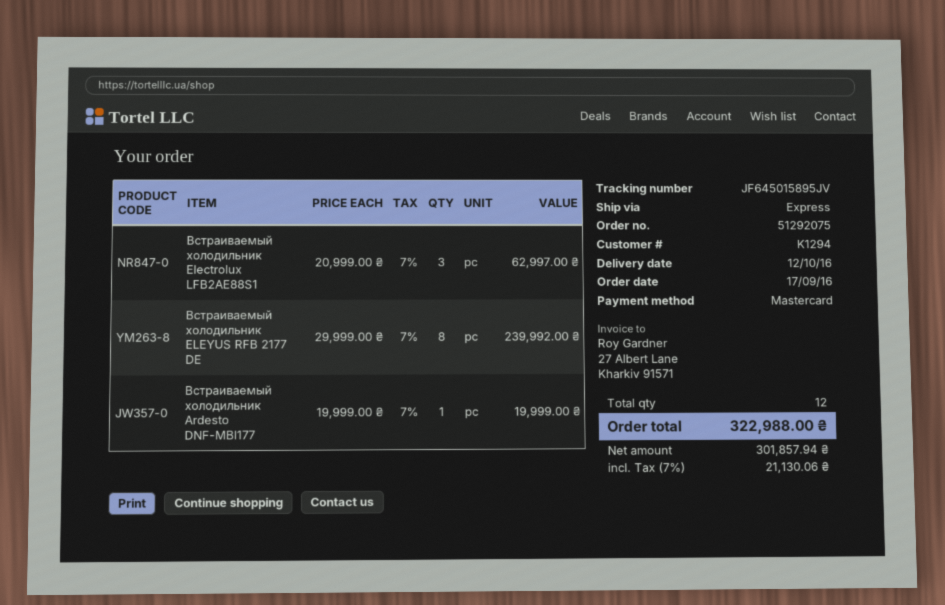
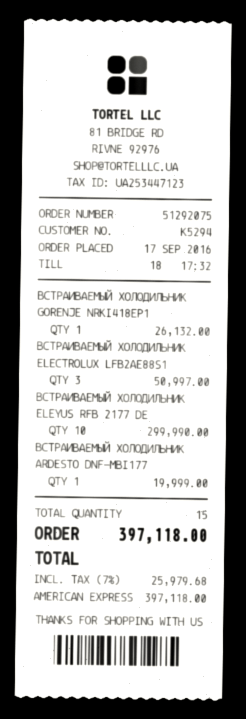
customer number: K1294 -> K5294
payment method: Mastercard -> American Express
Встраиваемый холодильник Electrolux LFB2AE88S1: 3 for 62997.00 -> 3 for 50997.00
Встраиваемый холодильник ELEYUS RFB 2177 DE: 8 for 239992.00 -> 10 for 299990.00
ВСТРАИВАЕМЫЙ ХОЛОДИЛЬНИК GORENJE NRKI418EP1: none -> 1 for 26132.00
total quantity: 12 -> 15
tax: 7% = 21130.06 -> 7% = 25979.68
total: 322988.00 -> 397118.00

